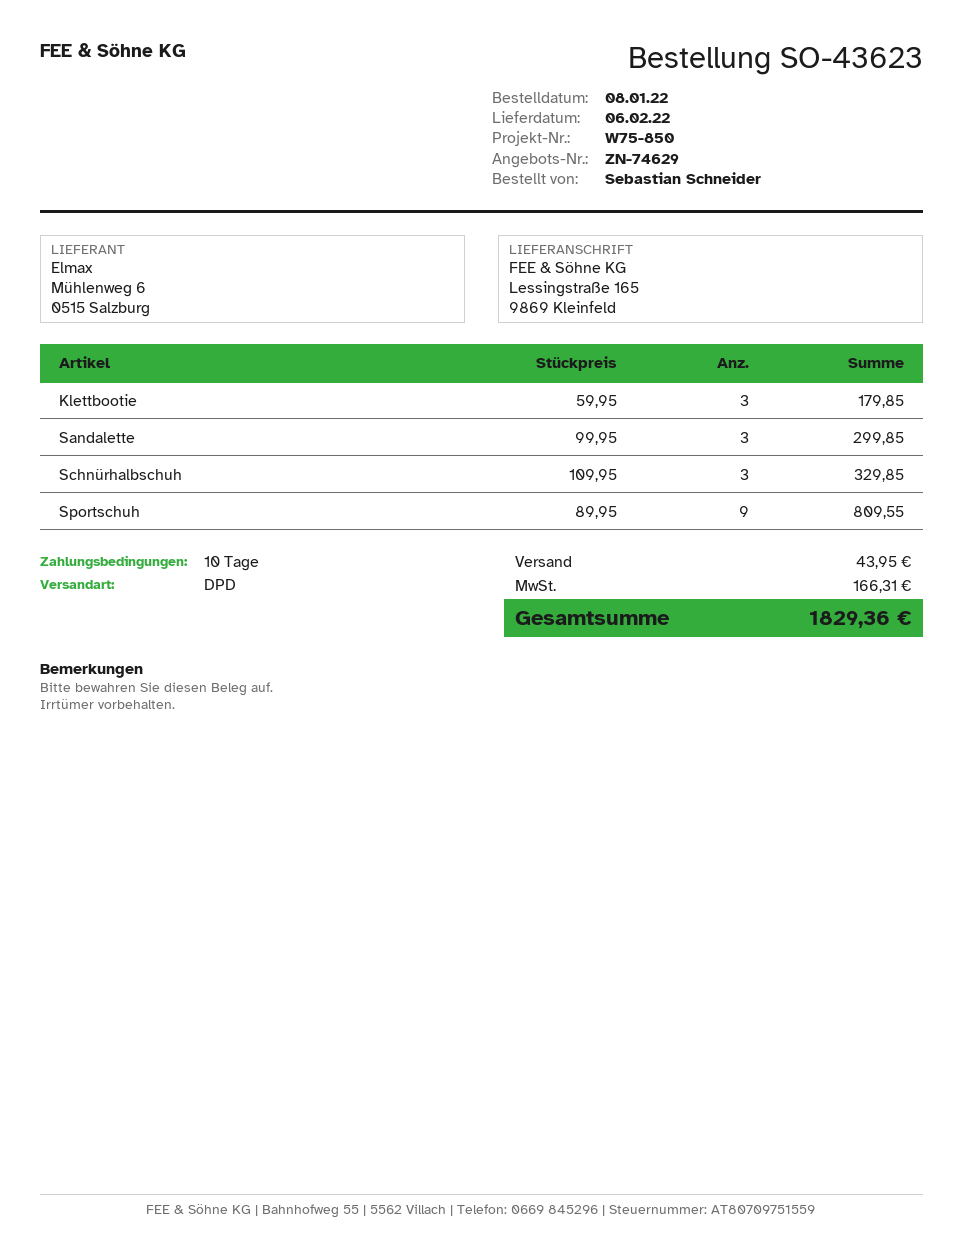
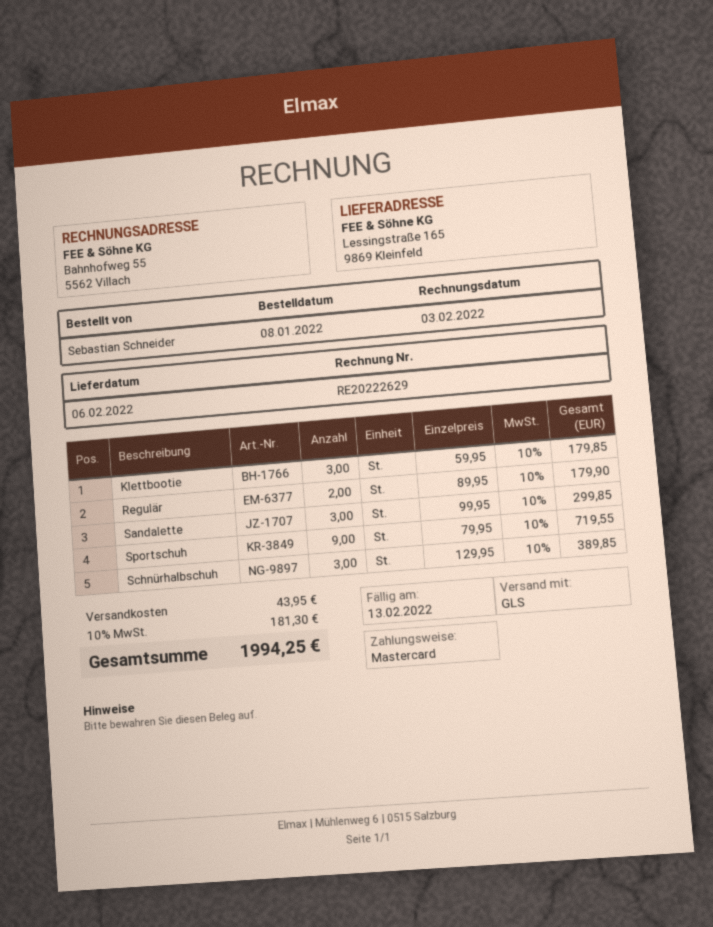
shipping method: DPD -> GLS
Schnürhalbschuh: 3 x 109.95 = 329.85 -> 3 x 129.95 = 389.85
Sportschuh: 9 x 89.95 = 809.55 -> 9 x 79.95 = 719.55
Regulär: none -> 2 x 89.95 = 179.90
tax: 166.31 -> 181.30
total: 1829.36 -> 1994.25

